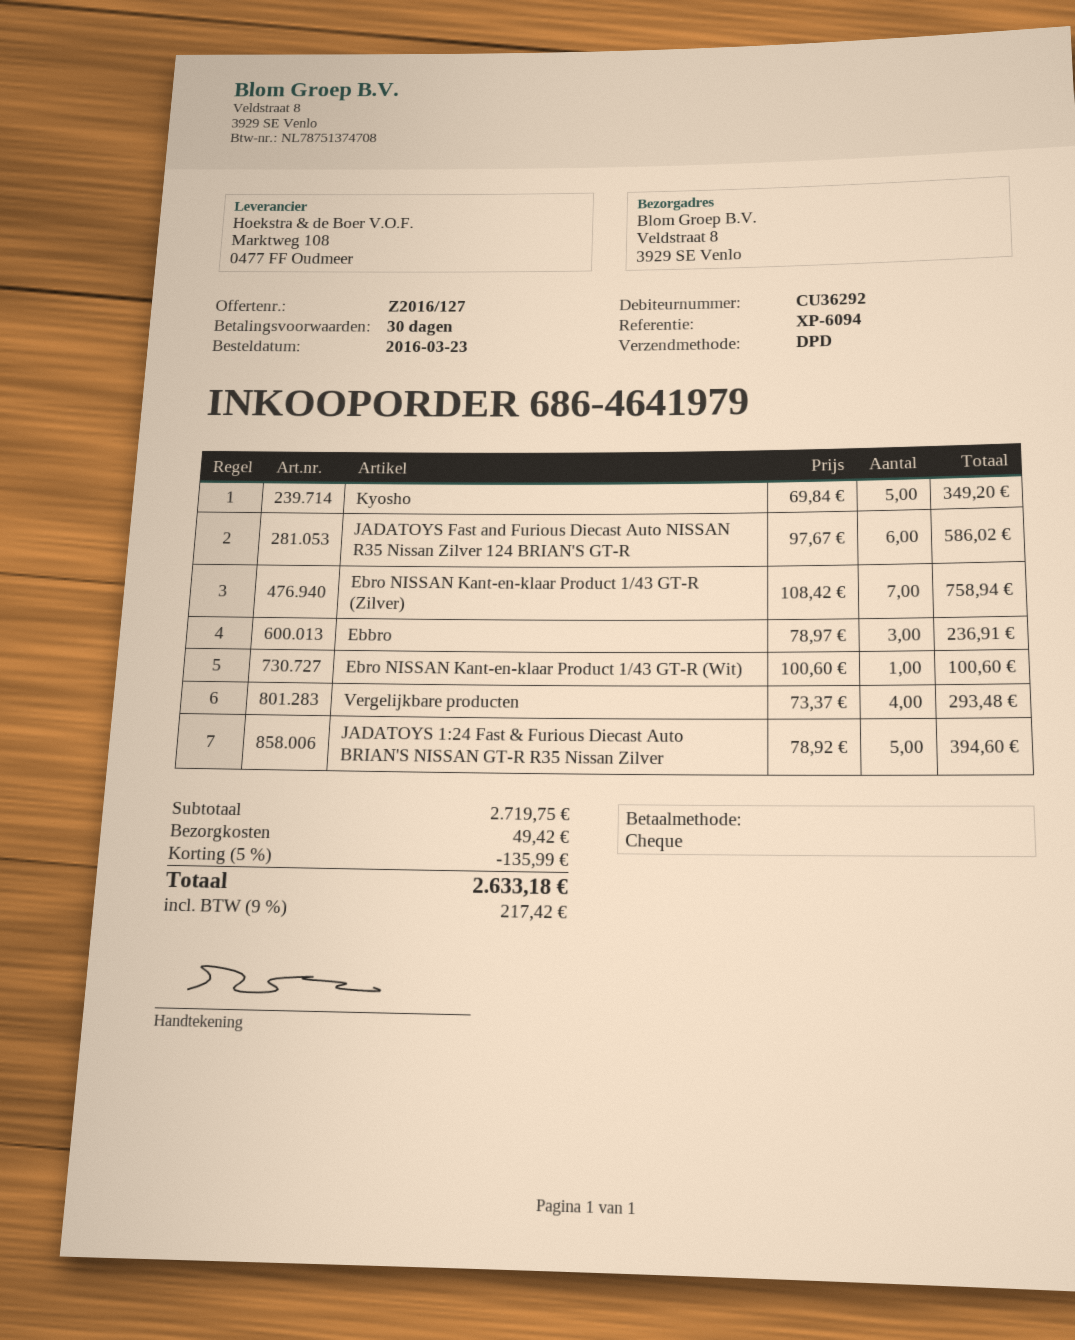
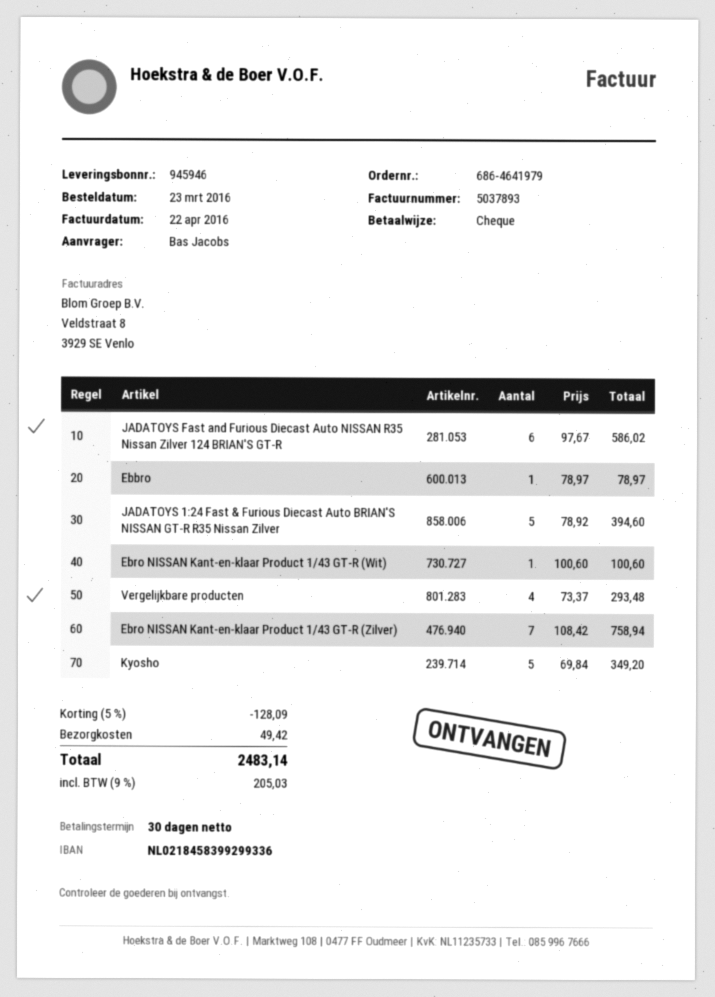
Ebbro: 3 x 78.97 = 236.91 -> 1 x 78.97 = 78.97
discount: 5% = 135.99 -> 5% = 128.09
tax: 9% = 217.42 -> 9% = 205.03
total: 2633.18 -> 2483.14

